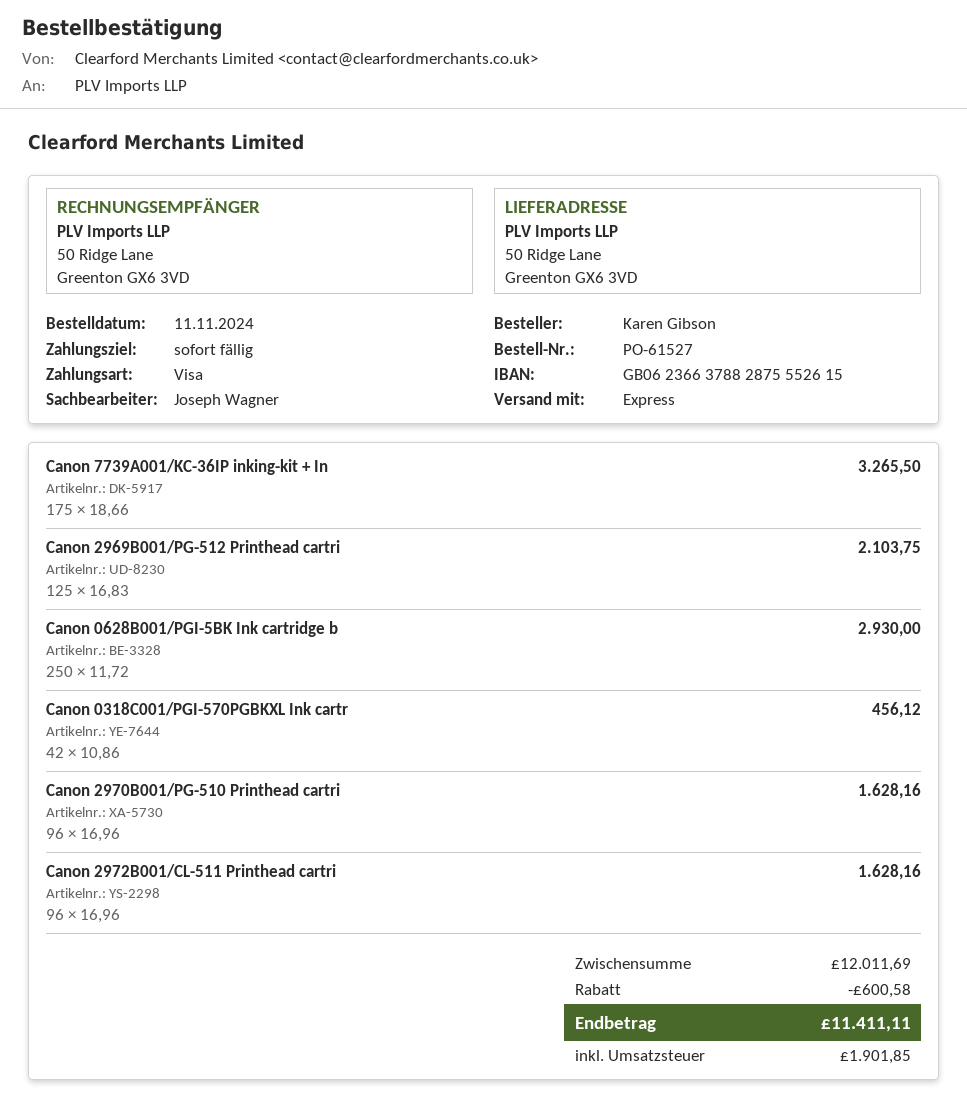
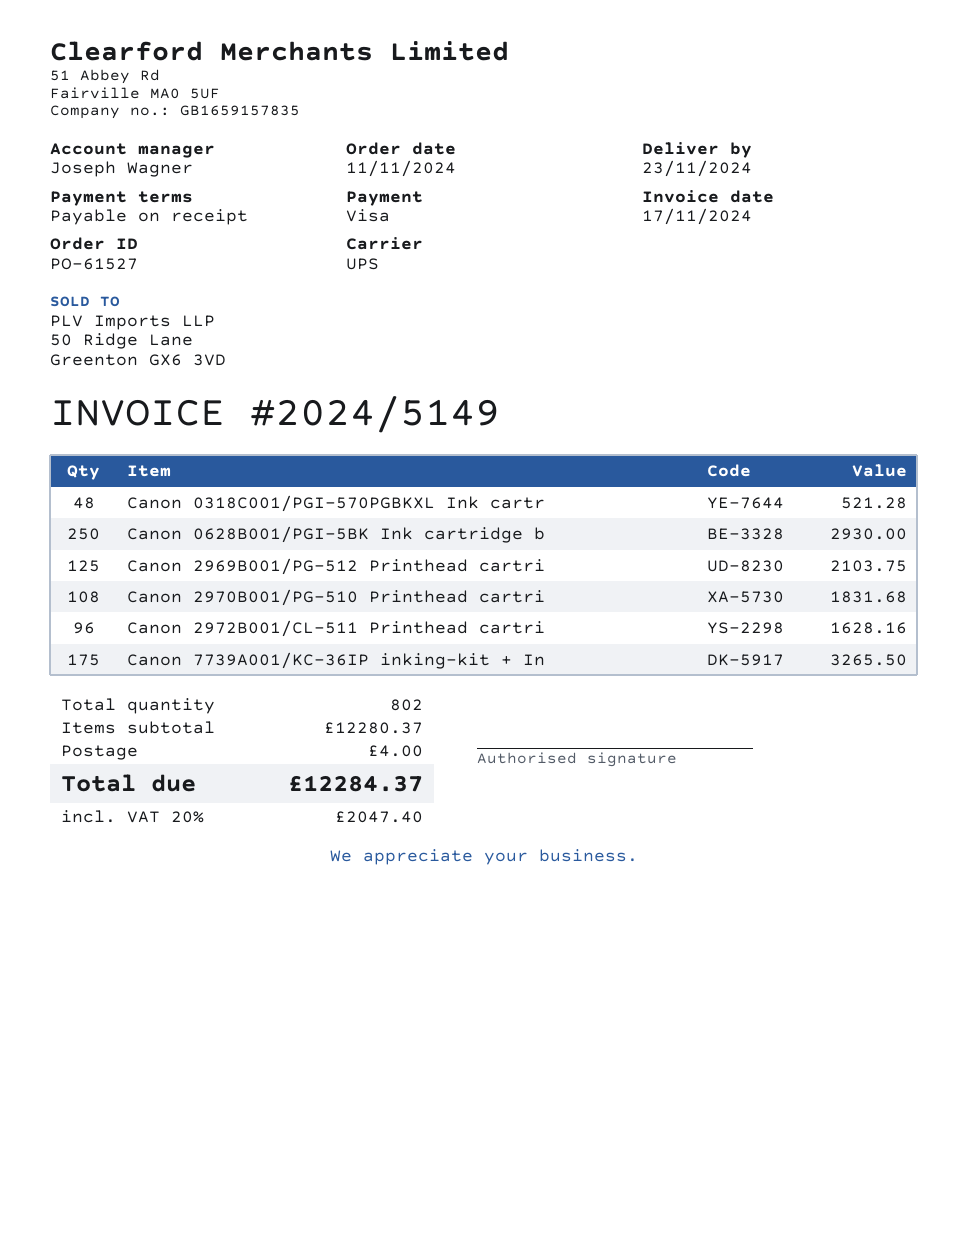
shipping method: express -> UPS
Canon 0318C001/PGI-570PGBKXL Ink cartr: 42 for 456.12 -> 48 for 521.28
Canon 2970B001/PG-510 Printhead cartri: 96 for 1628.16 -> 108 for 1831.68
subtotal: 12011.69 -> 12280.37
discount: 600.58 -> none
shipping: none -> 4.00
tax: 1901.85 -> 2047.40
total: 11411.11 -> 12284.37

